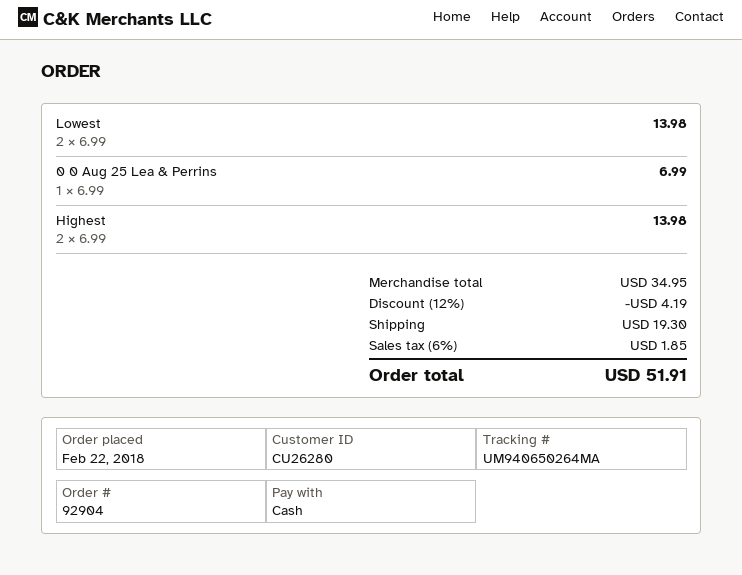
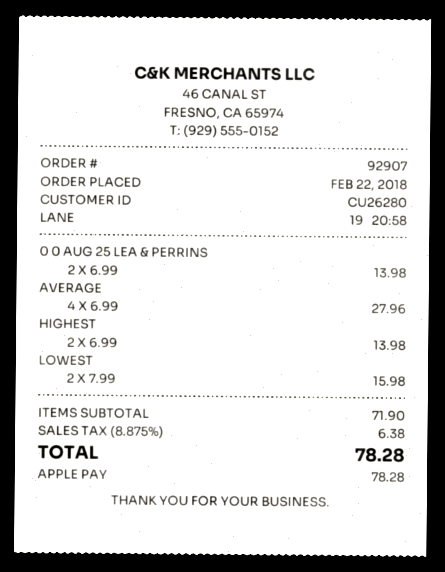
order number: 92904 -> 92907
payment method: cash -> Apple Pay
Lowest: 2 x 6.99 = 13.98 -> 2 x 7.99 = 15.98
0 0 Aug 25 Lea & Perrins: 1 x 6.99 = 6.99 -> 2 x 6.99 = 13.98
AVERAGE: none -> 4 x 6.99 = 27.96
subtotal: 34.95 -> 71.90
discount: 12% = 4.19 -> none
shipping: 19.30 -> none
tax: 6% = 1.85 -> 8.875% = 6.38
total: 51.91 -> 78.28

